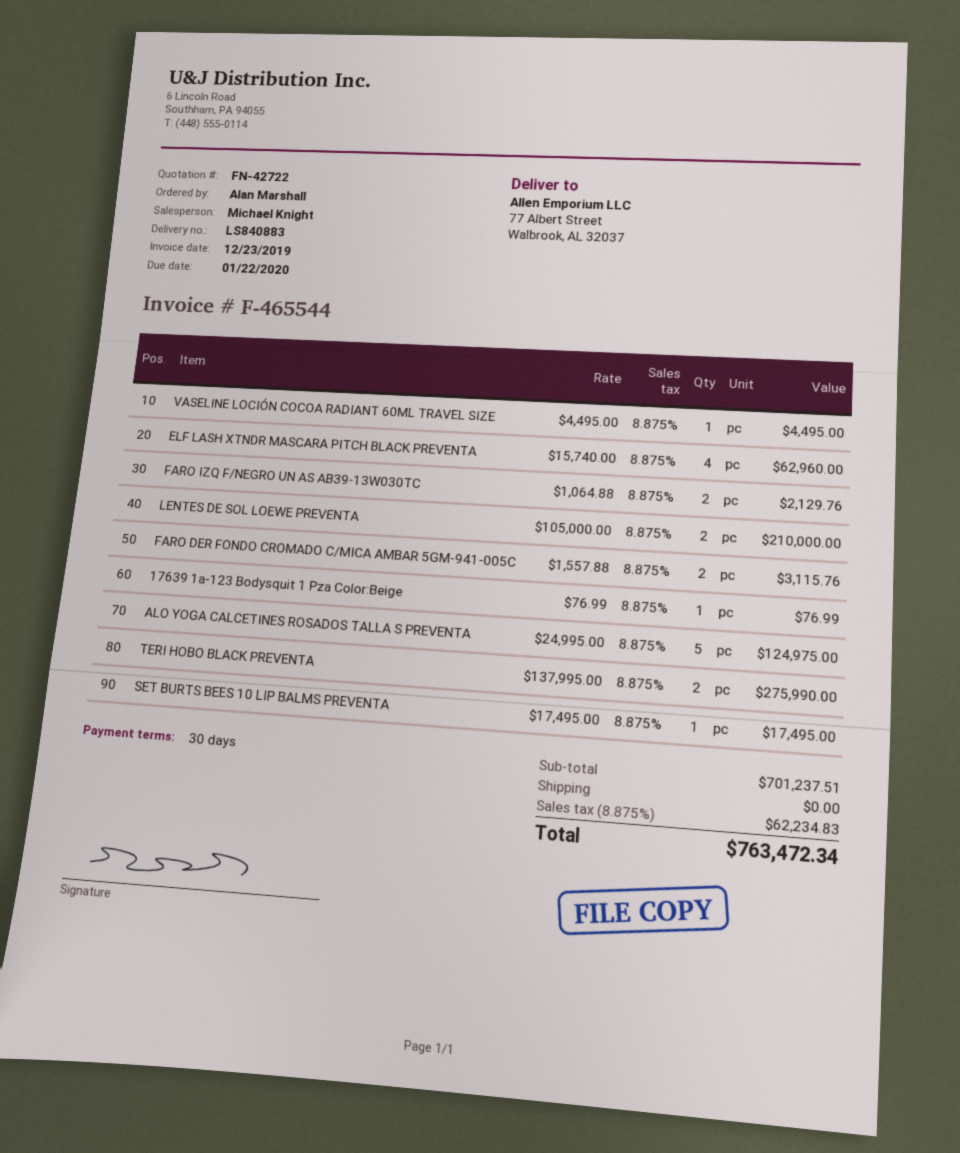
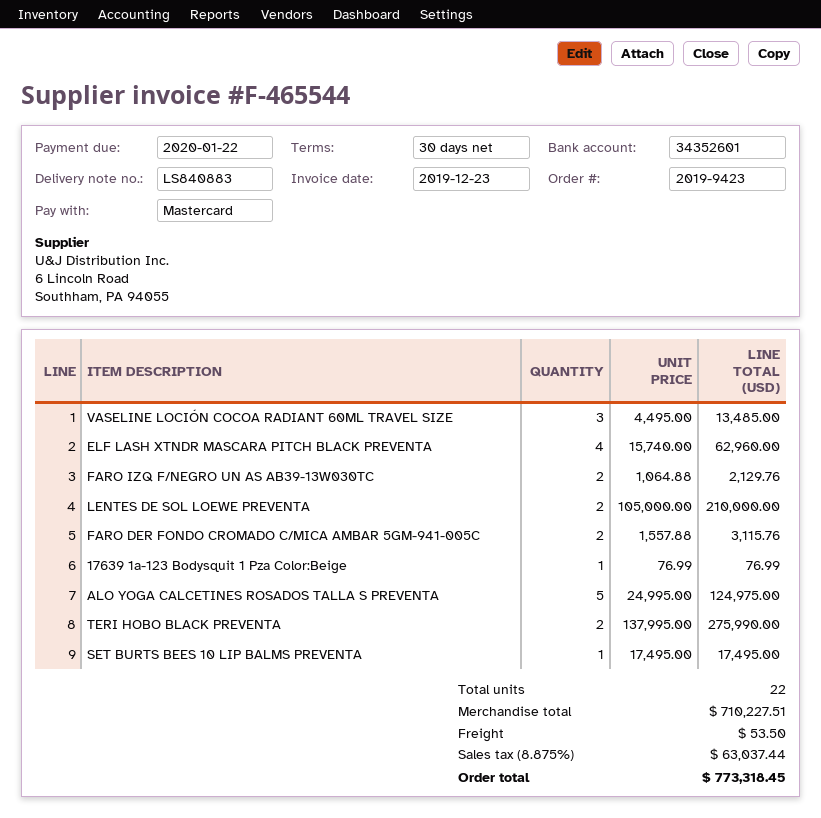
VASELINE LOCIÓN COCOA RADIANT 60ML TRAVEL SIZE: 1 x 4495.00 = 4495.00 -> 3 x 4495.00 = 13485.00
subtotal: 701237.51 -> 710227.51
shipping: 0.00 -> 53.50
tax: 8.875% = 62234.83 -> 8.875% = 63037.44
total: 763472.34 -> 773318.45

